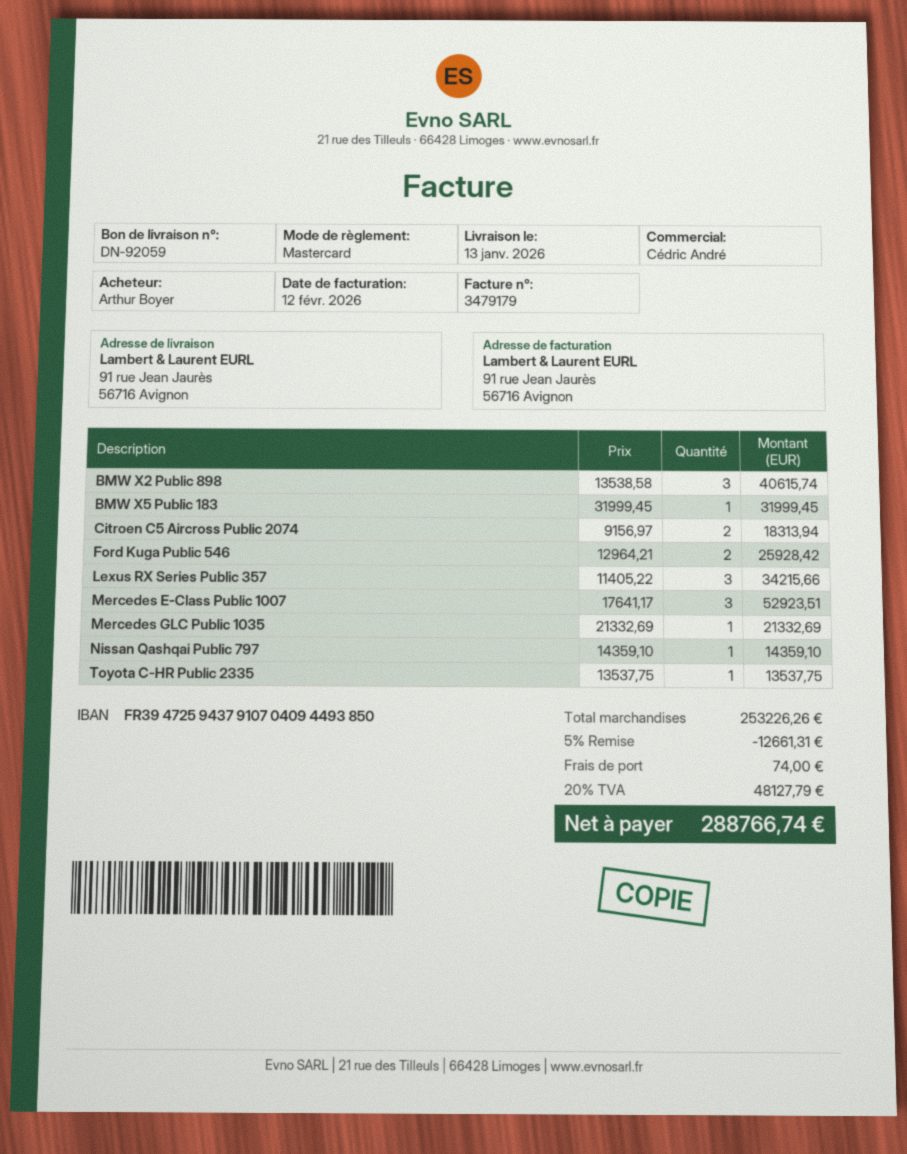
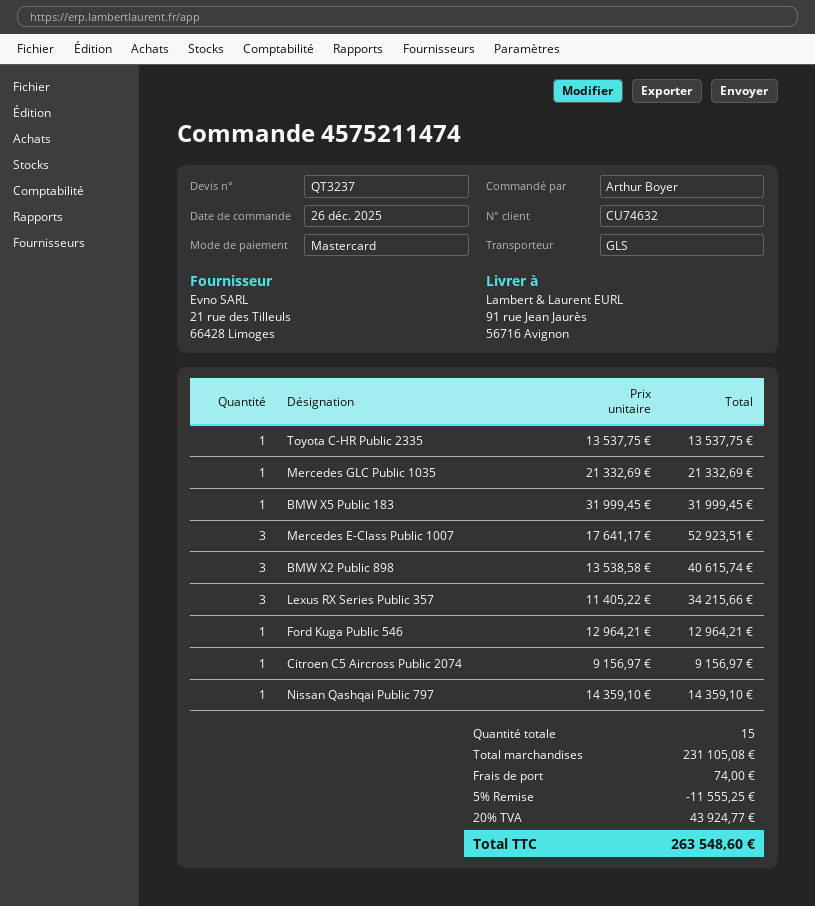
Citroen C5 Aircross Public 2074: 2 x 9156.97 = 18313.94 -> 1 x 9156.97 = 9156.97
Ford Kuga Public 546: 2 x 12964.21 = 25928.42 -> 1 x 12964.21 = 12964.21
subtotal: 253226.26 -> 231105.08
discount: 5% = 12661.31 -> 5% = 11555.25
tax: 20% = 48127.79 -> 20% = 43924.77
total: 288766.74 -> 263548.60

